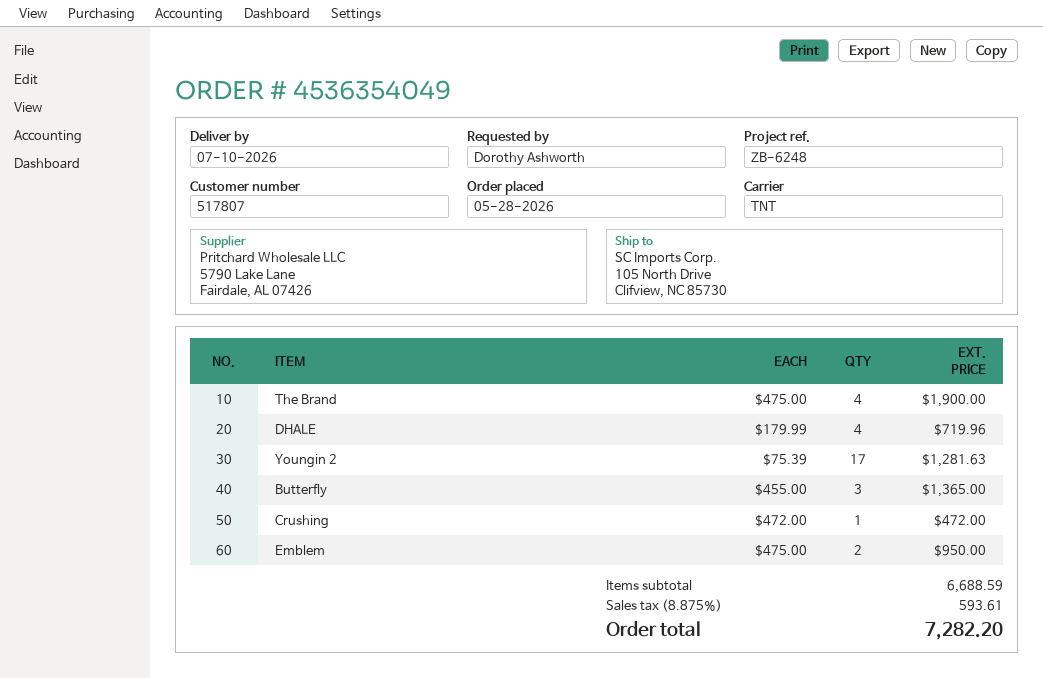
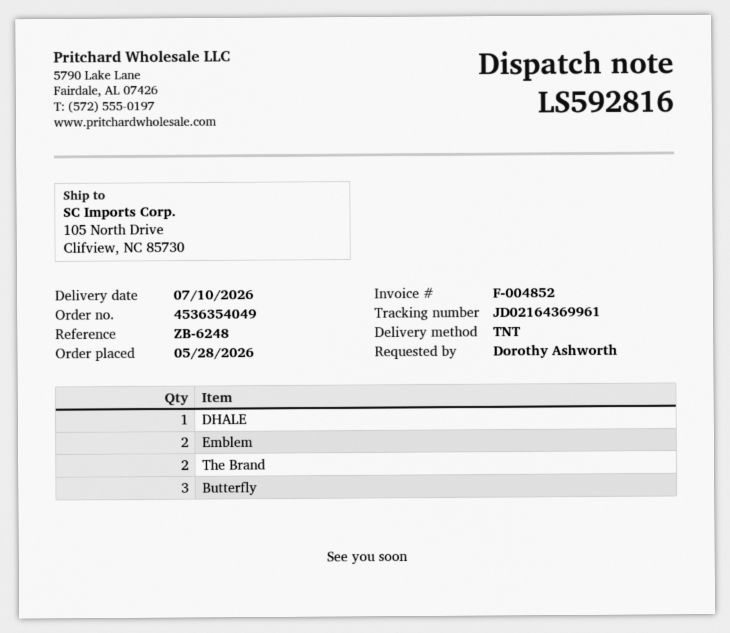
The Brand: 4 -> 2
DHALE: 4 -> 1
Youngin 2: 17 -> none
Crushing: 1 -> none

